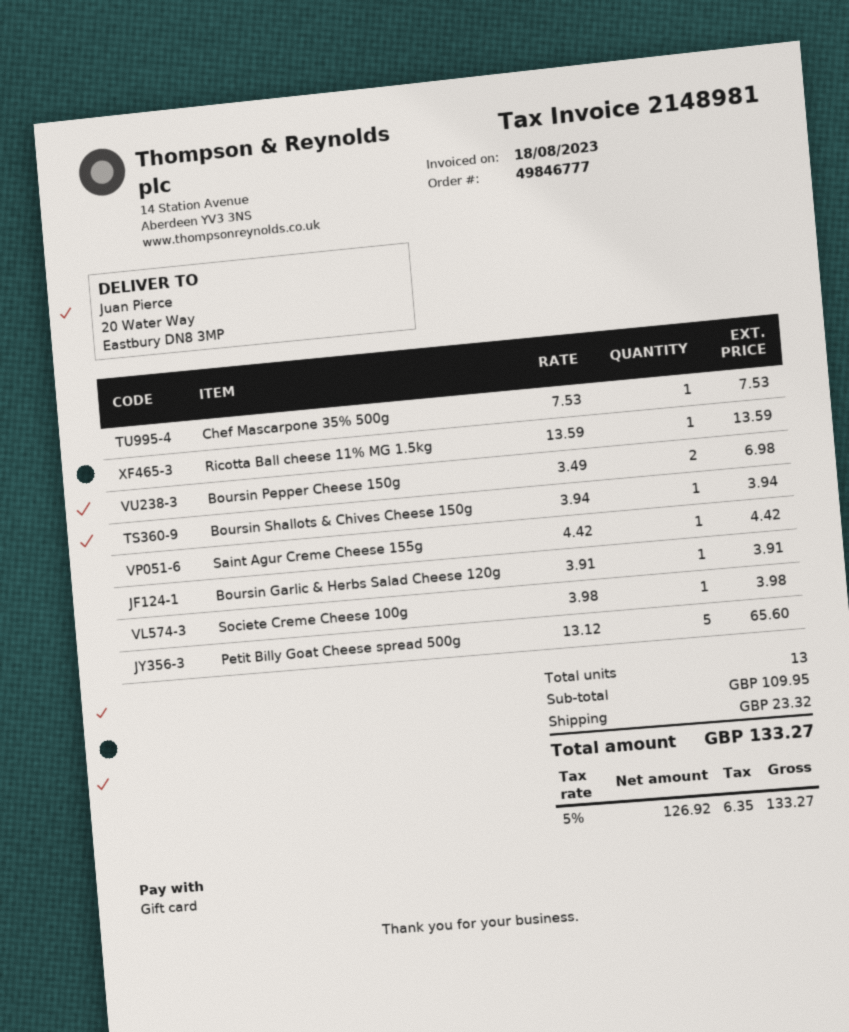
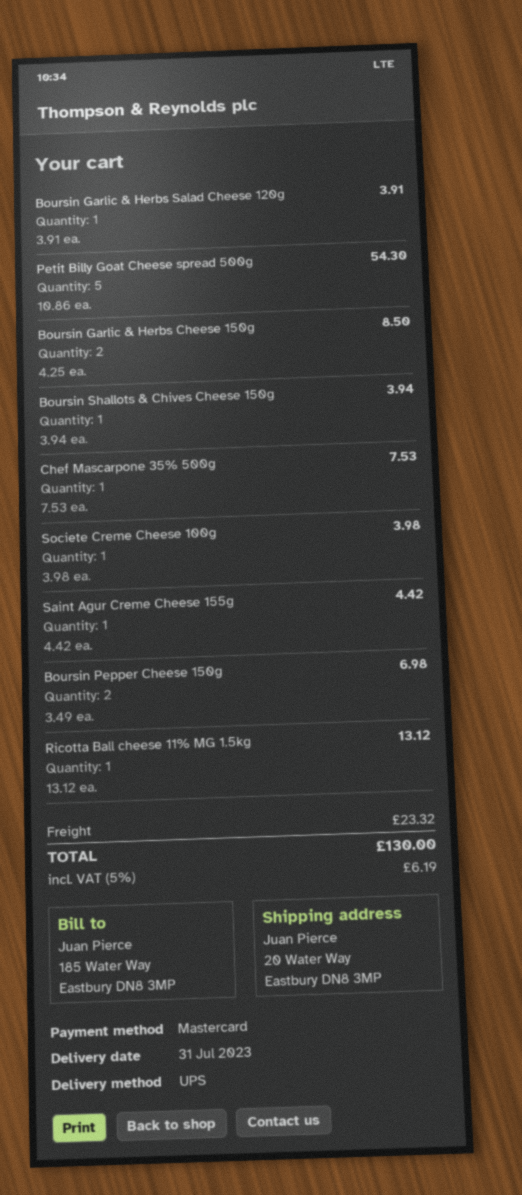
payment method: gift card -> Mastercard
Ricotta Ball cheese 11% MG 1.5kg: 1 x 13.59 = 13.59 -> 1 x 13.12 = 13.12
Petit Billy Goat Cheese spread 500g: 5 x 13.12 = 65.60 -> 5 x 10.86 = 54.30
Boursin Garlic & Herbs Cheese 150g: none -> 2 x 4.25 = 8.50
tax: 5% = 6.35 -> 5% = 6.19
total: 133.27 -> 130.00

